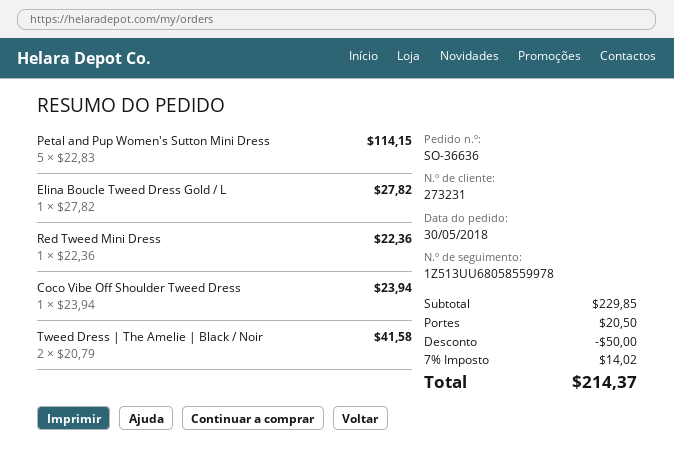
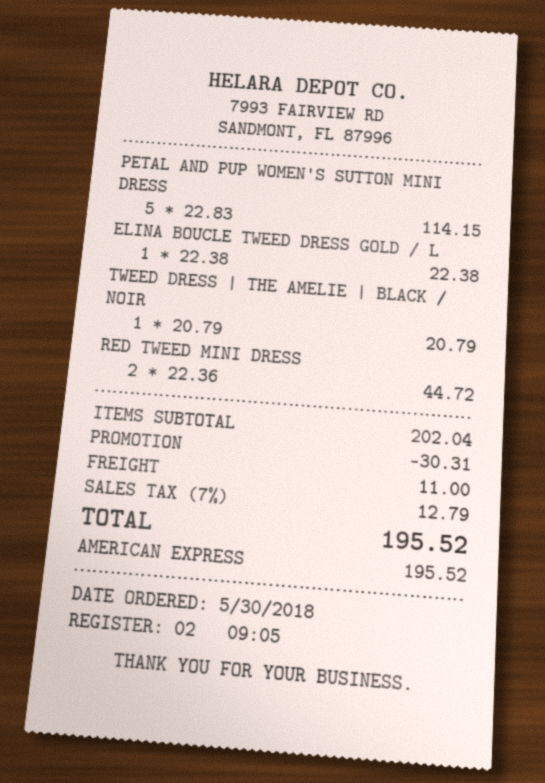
Elina Boucle Tweed Dress Gold / L: 1 x 27.82 = 27.82 -> 1 x 22.38 = 22.38
Red Tweed Mini Dress: 1 x 22.36 = 22.36 -> 2 x 22.36 = 44.72
Coco Vibe Off Shoulder Tweed Dress: 1 x 23.94 = 23.94 -> none
Tweed Dress | The Amelie | Black / Noir: 2 x 20.79 = 41.58 -> 1 x 20.79 = 20.79
subtotal: 229.85 -> 202.04
discount: 50.00 -> 30.31
shipping: 20.50 -> 11.00
tax: 7% = 14.02 -> 7% = 12.79
total: 214.37 -> 195.52

